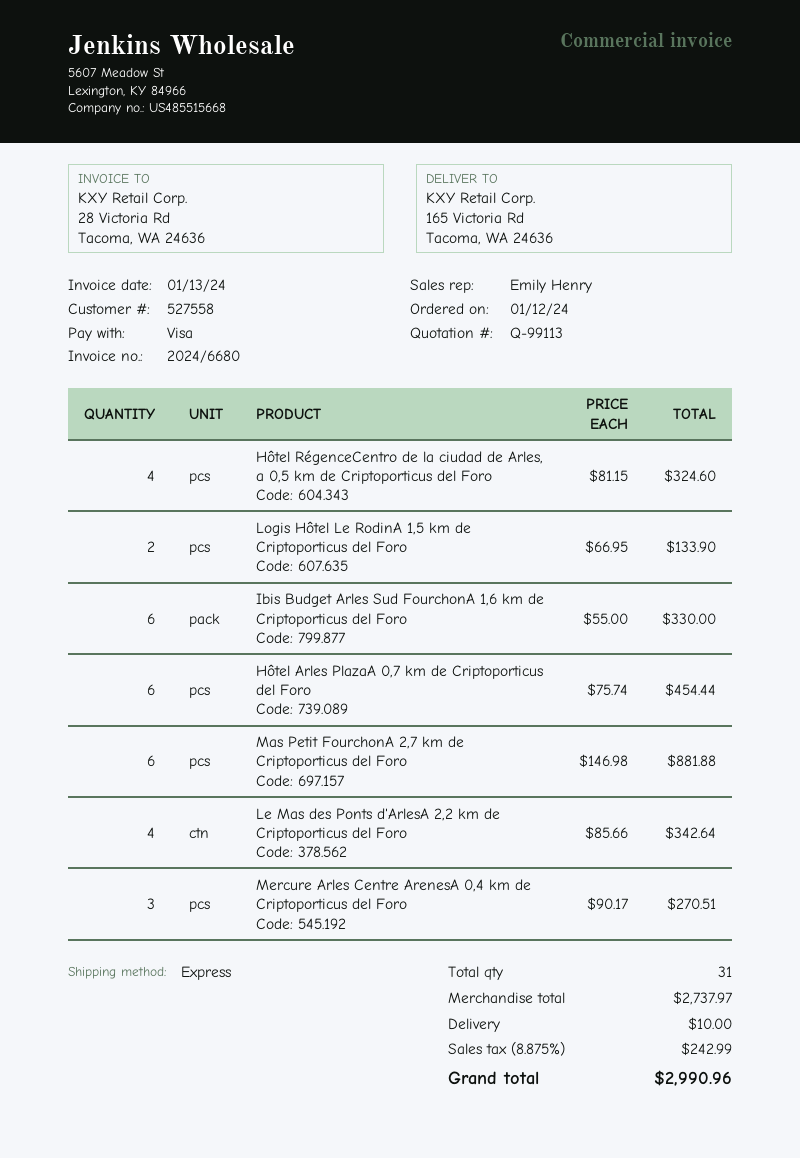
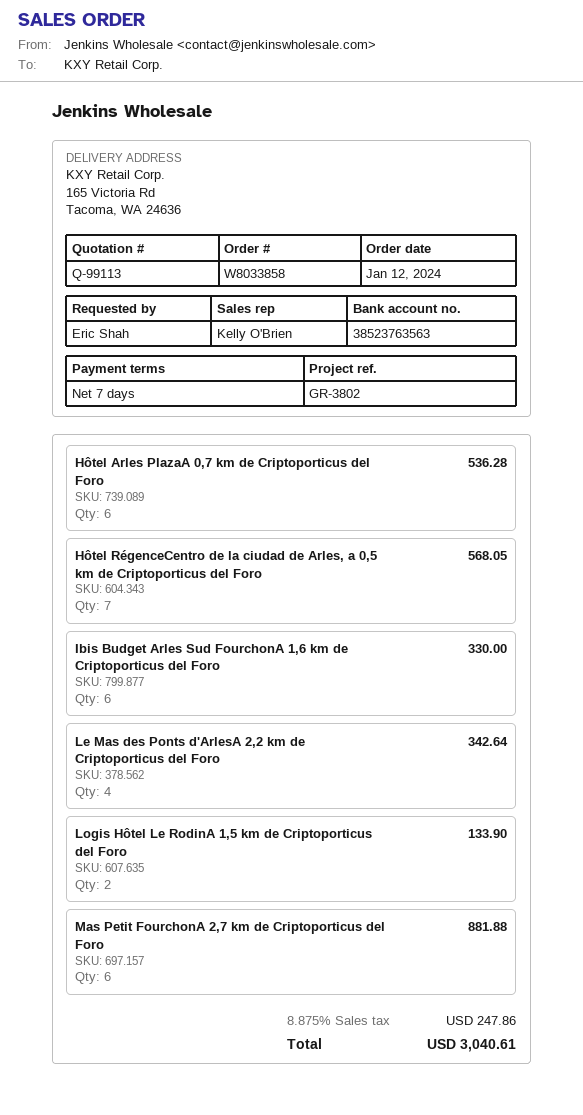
sales rep: Emily Henry -> Kelly O'Brien
Hôtel RégenceCentro de la ciudad de Arles, a 0,5 km de Criptoporticus del Foro: 4 for 324.60 -> 7 for 568.05
Hôtel Arles PlazaA 0,7 km de Criptoporticus del Foro: 6 for 454.44 -> 6 for 536.28
Mercure Arles Centre ArenesA 0,4 km de Criptoporticus del Foro: 3 for 270.51 -> none
shipping: 10.00 -> none
tax: 8.875% = 242.99 -> 8.875% = 247.86
total: 2990.96 -> 3040.61

